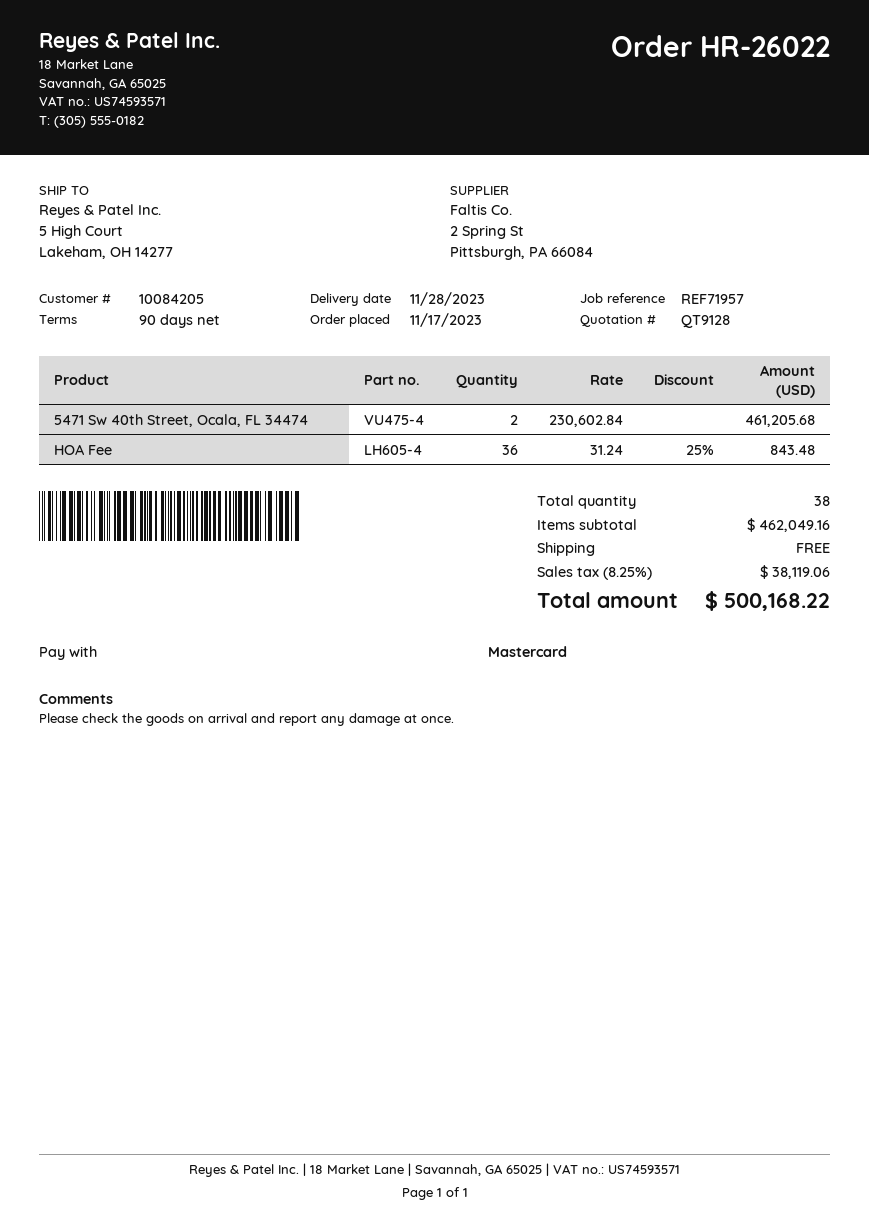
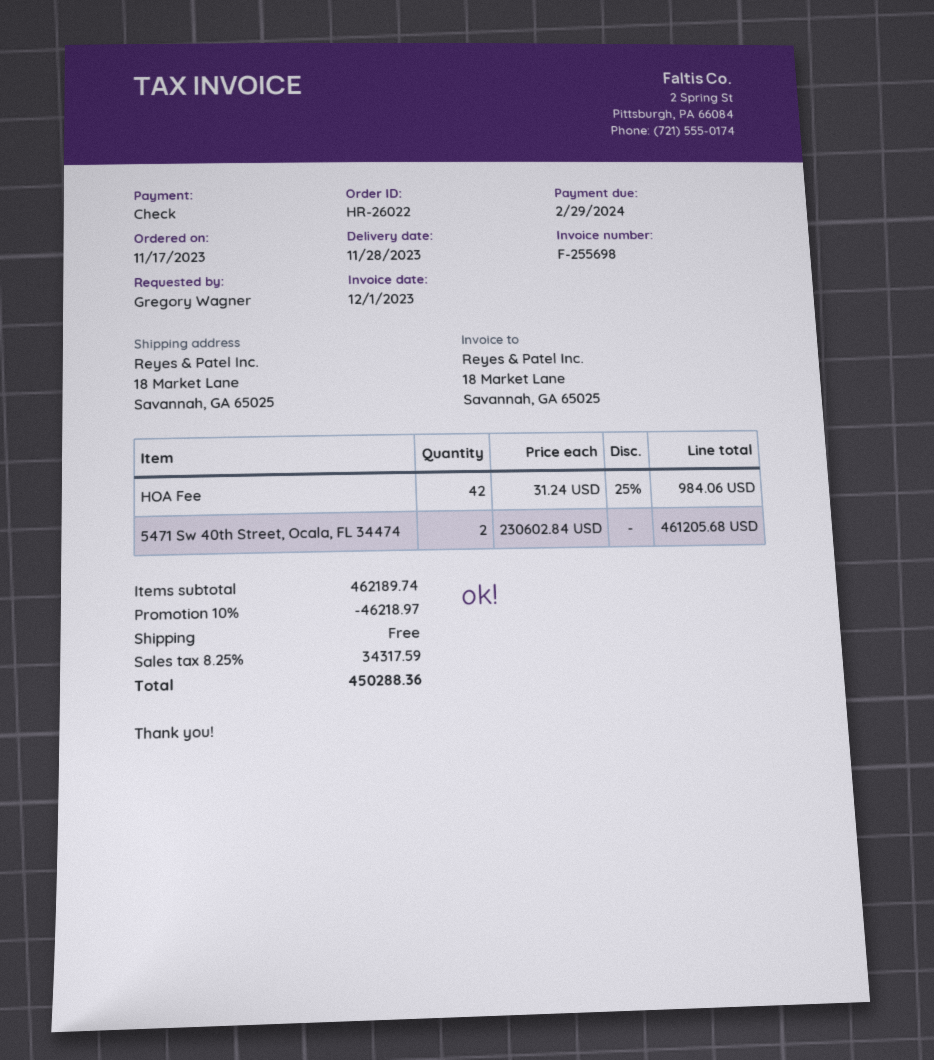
payment method: Mastercard -> cheque
ship to: 5 High Court, Lakeham, OH 14277 -> 18 Market Lane, Savannah, GA 65025
HOA Fee: 36 x 31.24 - 25% = 843.48 -> 42 x 31.24 - 25% = 984.06
subtotal: 462049.16 -> 462189.74
discount: none -> 10% = 46218.97
tax: 8.25% = 38119.06 -> 8.25% = 34317.59
total: 500168.22 -> 450288.36

